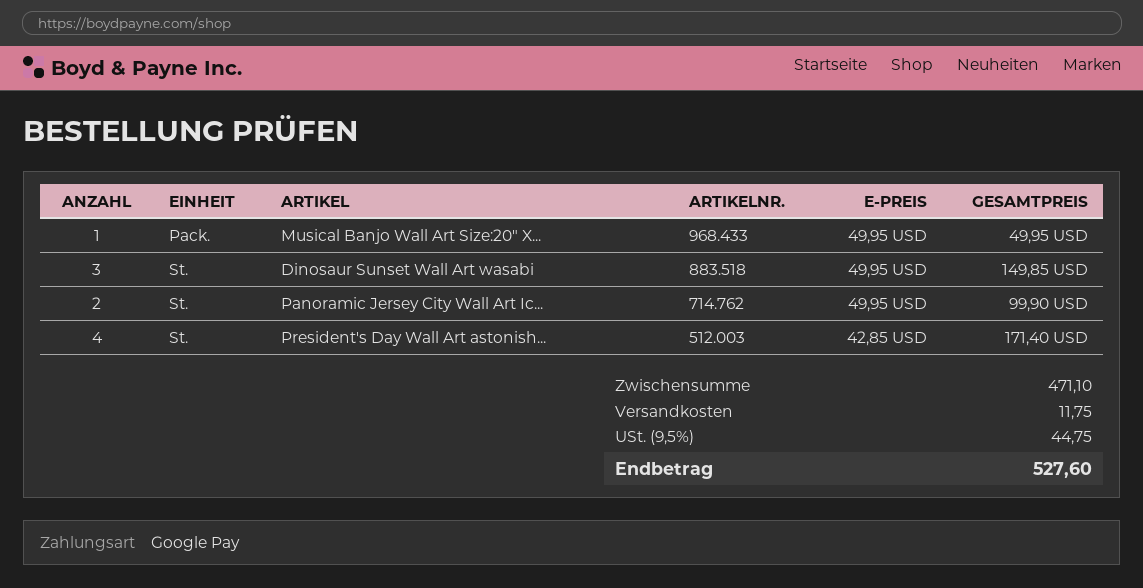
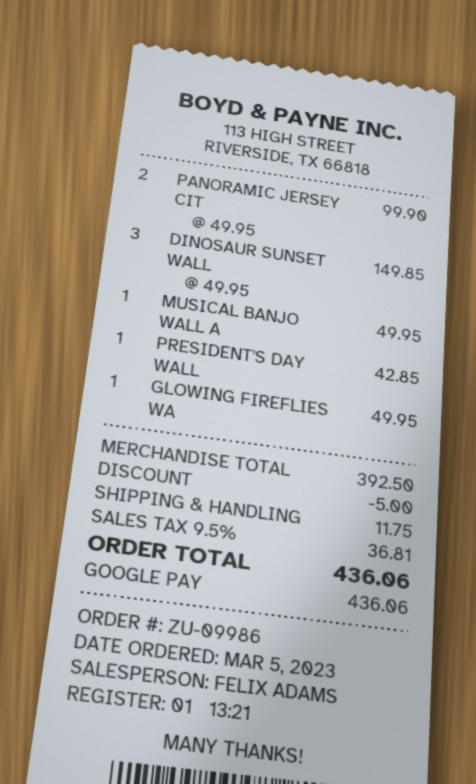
President's Day Wall Art astonish...: 4 x 42.85 = 171.40 -> 1 x 42.85 = 42.85
GLOWING FIREFLIES WA: none -> 1 x 49.95 = 49.95
subtotal: 471.10 -> 392.50
discount: none -> 5.00
tax: 9.5% = 44.75 -> 9.5% = 36.81
total: 527.60 -> 436.06

